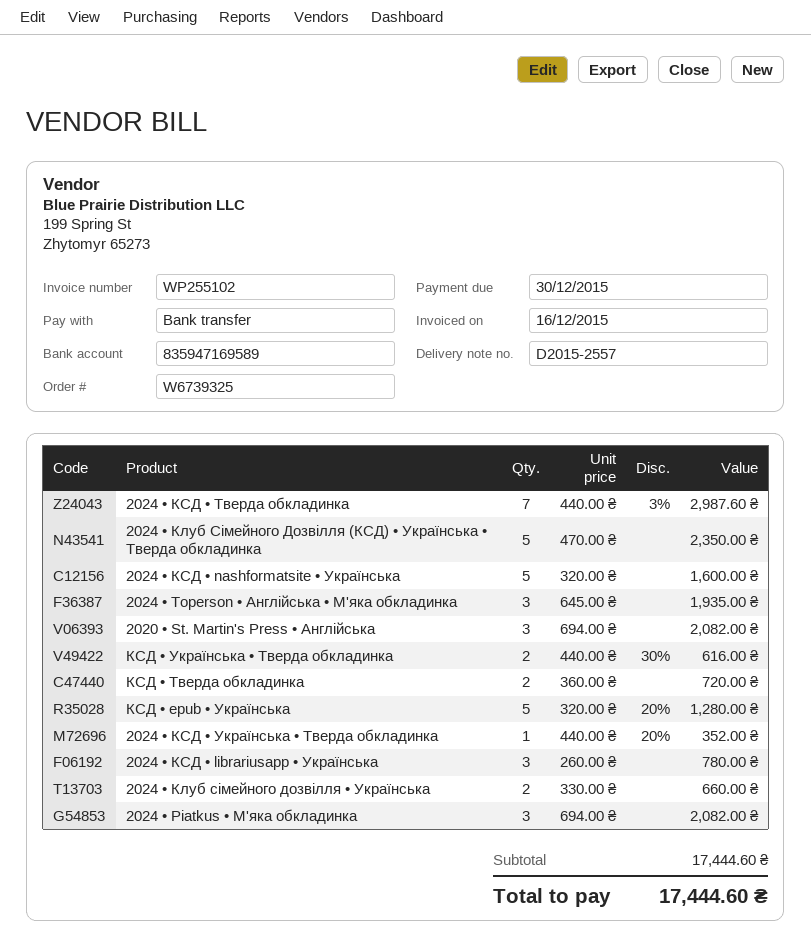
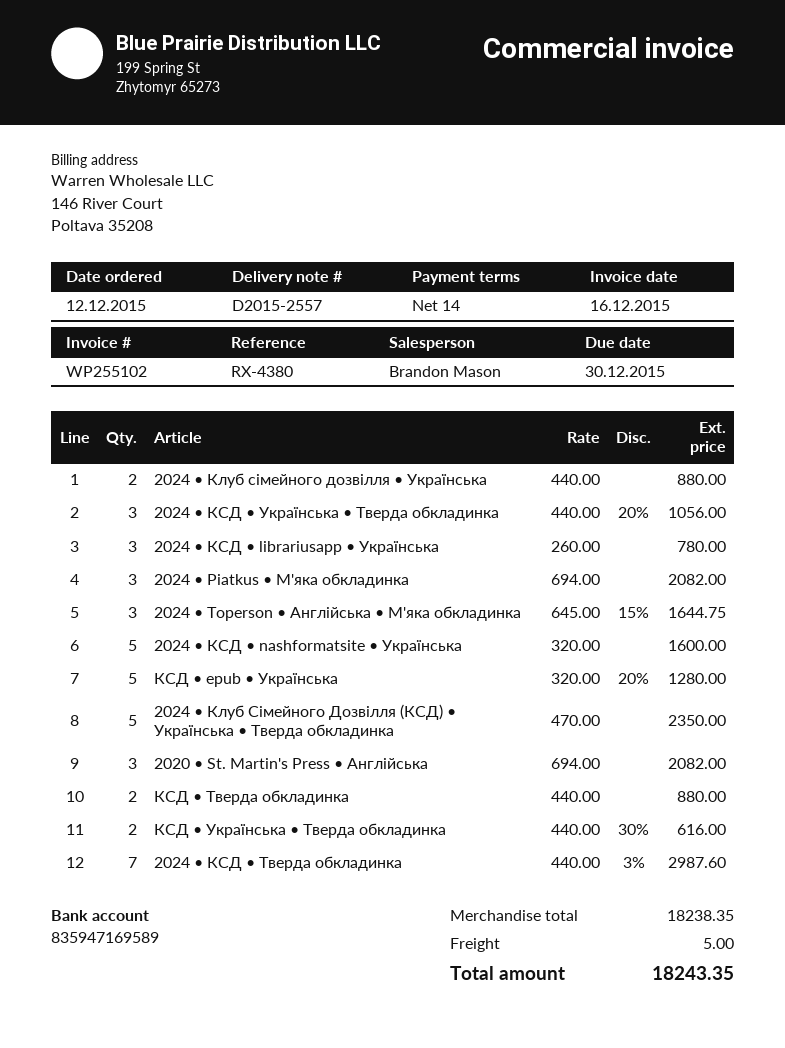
2024 • Toperson • Англійська • М'яка обкладинка: 3 x 645.00 = 1935.00 -> 3 x 645.00 - 15% = 1644.75
КСД • Тверда обкладинка: 2 x 360.00 = 720.00 -> 2 x 440.00 = 880.00
2024 • КСД • Українська • Тверда обкладинка: 1 x 440.00 - 20% = 352.00 -> 3 x 440.00 - 20% = 1056.00
2024 • Клуб сімейного дозвілля • Українська: 2 x 330.00 = 660.00 -> 2 x 440.00 = 880.00
subtotal: 17444.60 -> 18238.35
shipping: none -> 5.00
total: 17444.60 -> 18243.35

